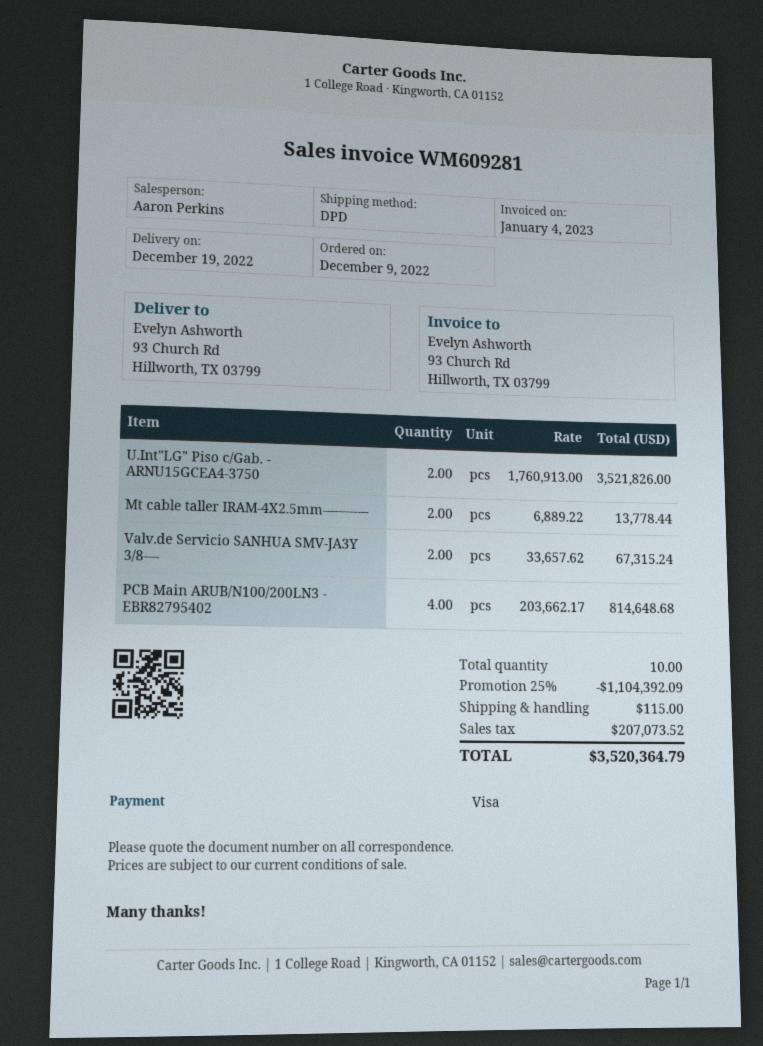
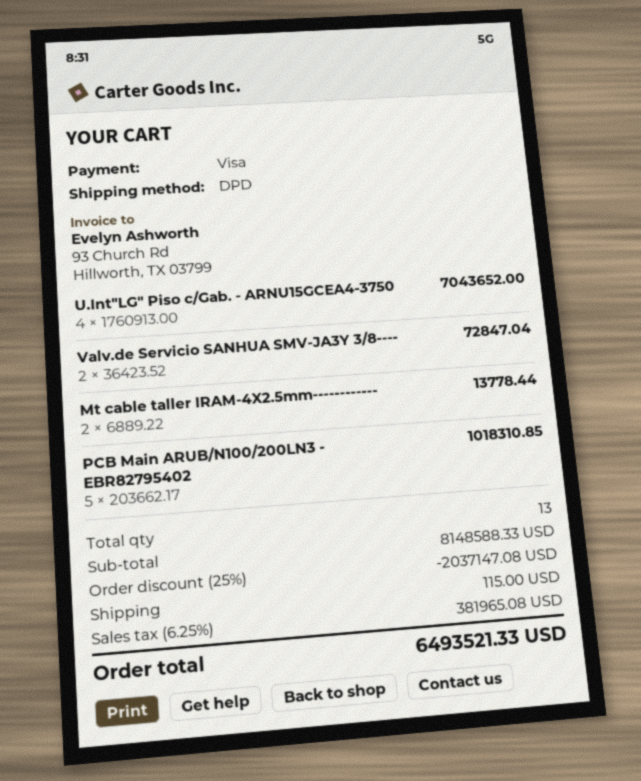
U.Int"LG" Piso c/Gab. - ARNU15GCEA4-3750: 2 x 1760913.00 = 3521826.00 -> 4 x 1760913.00 = 7043652.00
Valv.de Servicio SANHUA SMV-JA3Y 3/8----: 2 x 33657.62 = 67315.24 -> 2 x 36423.52 = 72847.04
PCB Main ARUB/N100/200LN3 - EBR82795402: 4 x 203662.17 = 814648.68 -> 5 x 203662.17 = 1018310.85
total quantity: 10 -> 13
discount: 25% = 1104392.09 -> 25% = 2037147.08
tax: 207073.52 -> 381965.08
total: 3520364.79 -> 6493521.33

